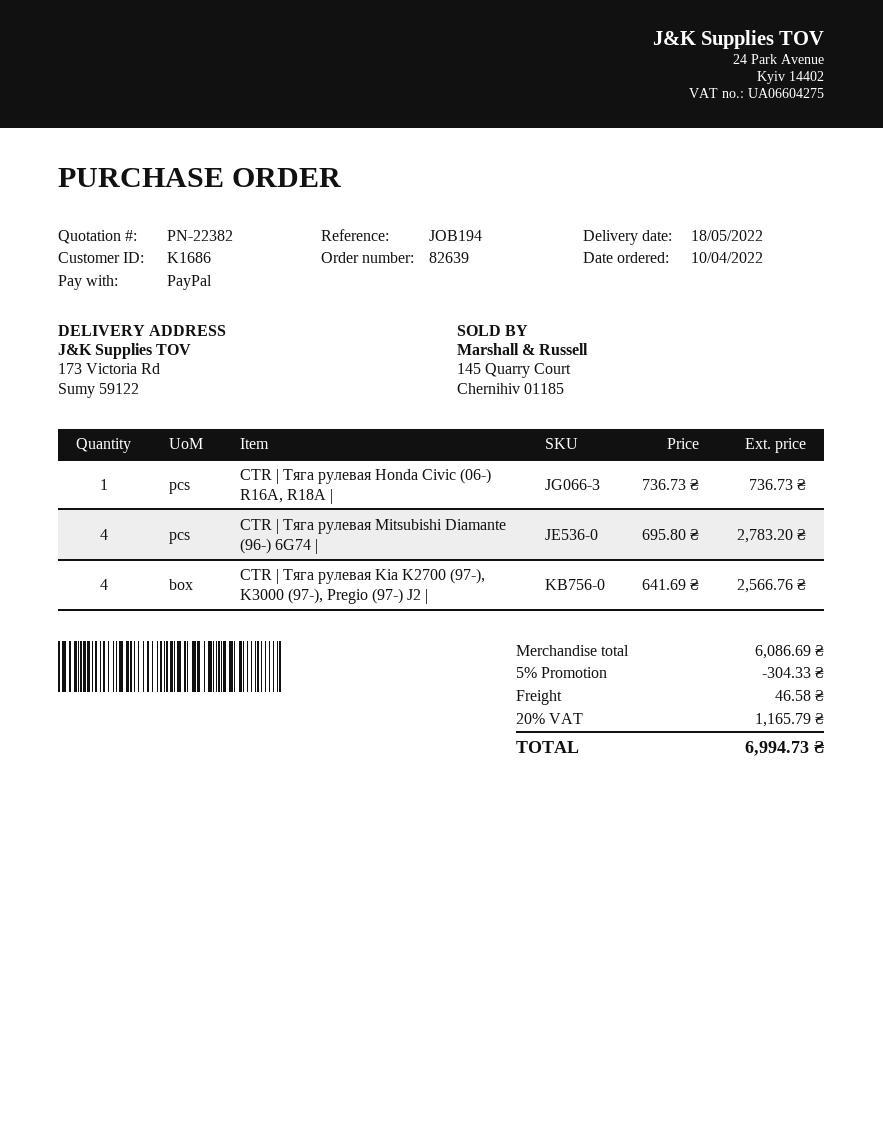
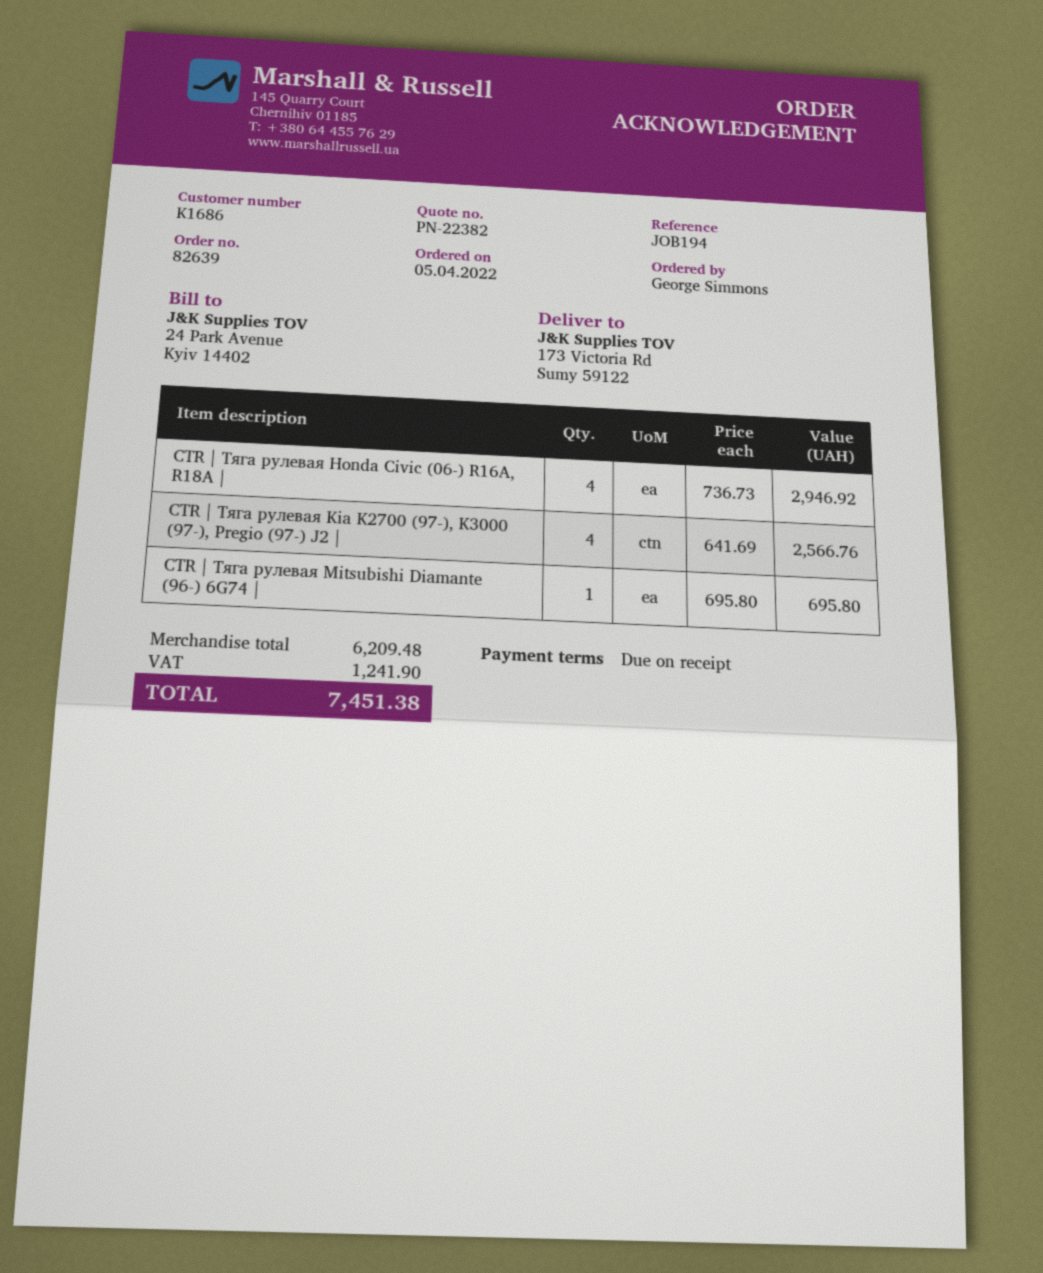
order date: 2022-04-10 -> 2022-04-05
CTR | Тяга рулевая Honda Civic (06-) R16A, R18A |: 1 x 736.73 = 736.73 -> 4 x 736.73 = 2946.92
CTR | Тяга рулевая Mitsubishi Diamante (96-) 6G74 |: 4 x 695.80 = 2783.20 -> 1 x 695.80 = 695.80
subtotal: 6086.69 -> 6209.48
discount: 5% = 304.33 -> none
shipping: 46.58 -> none
tax: 1165.79 -> 1241.90
total: 6994.73 -> 7451.38

